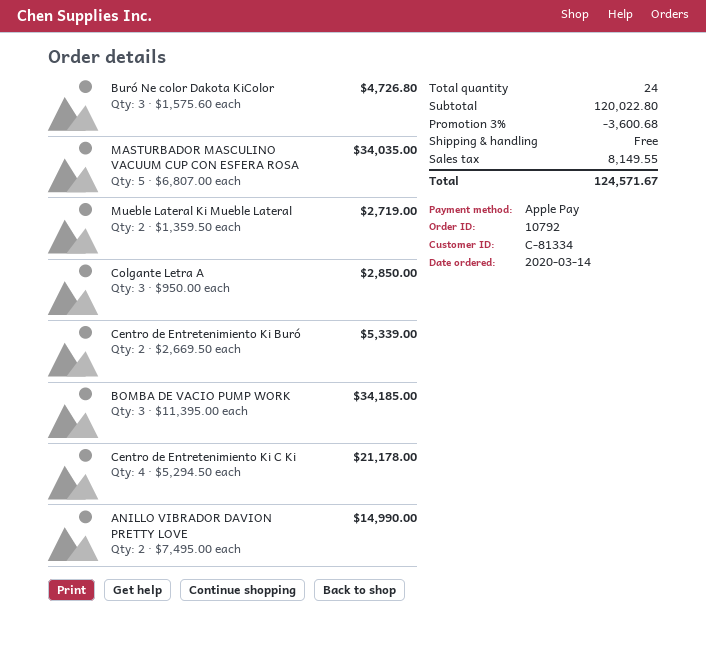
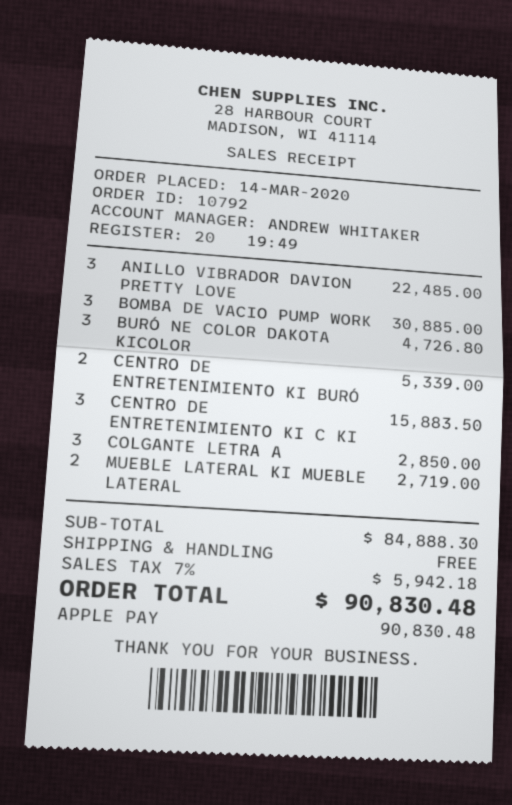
MASTURBADOR MASCULINO VACUUM CUP CON ESFERA ROSA: 5 for 34035.00 -> none
BOMBA DE VACIO PUMP WORK: 3 for 34185.00 -> 3 for 30885.00
Centro de Entretenimiento Ki C Ki: 4 for 21178.00 -> 3 for 15883.50
ANILLO VIBRADOR DAVION PRETTY LOVE: 2 for 14990.00 -> 3 for 22485.00
subtotal: 120022.80 -> 84888.30
discount: 3% = 3600.68 -> none
tax: 8149.55 -> 5942.18
total: 124571.67 -> 90830.48

